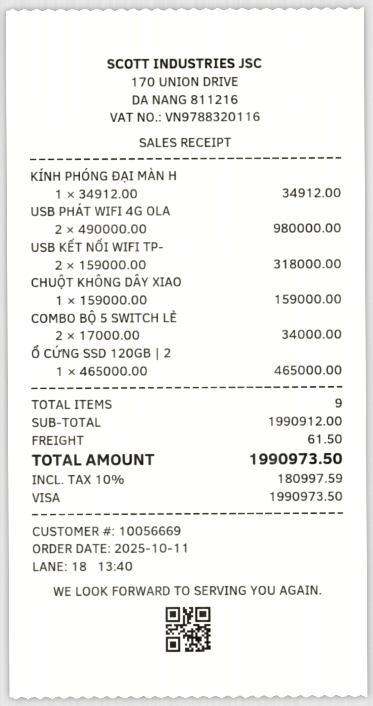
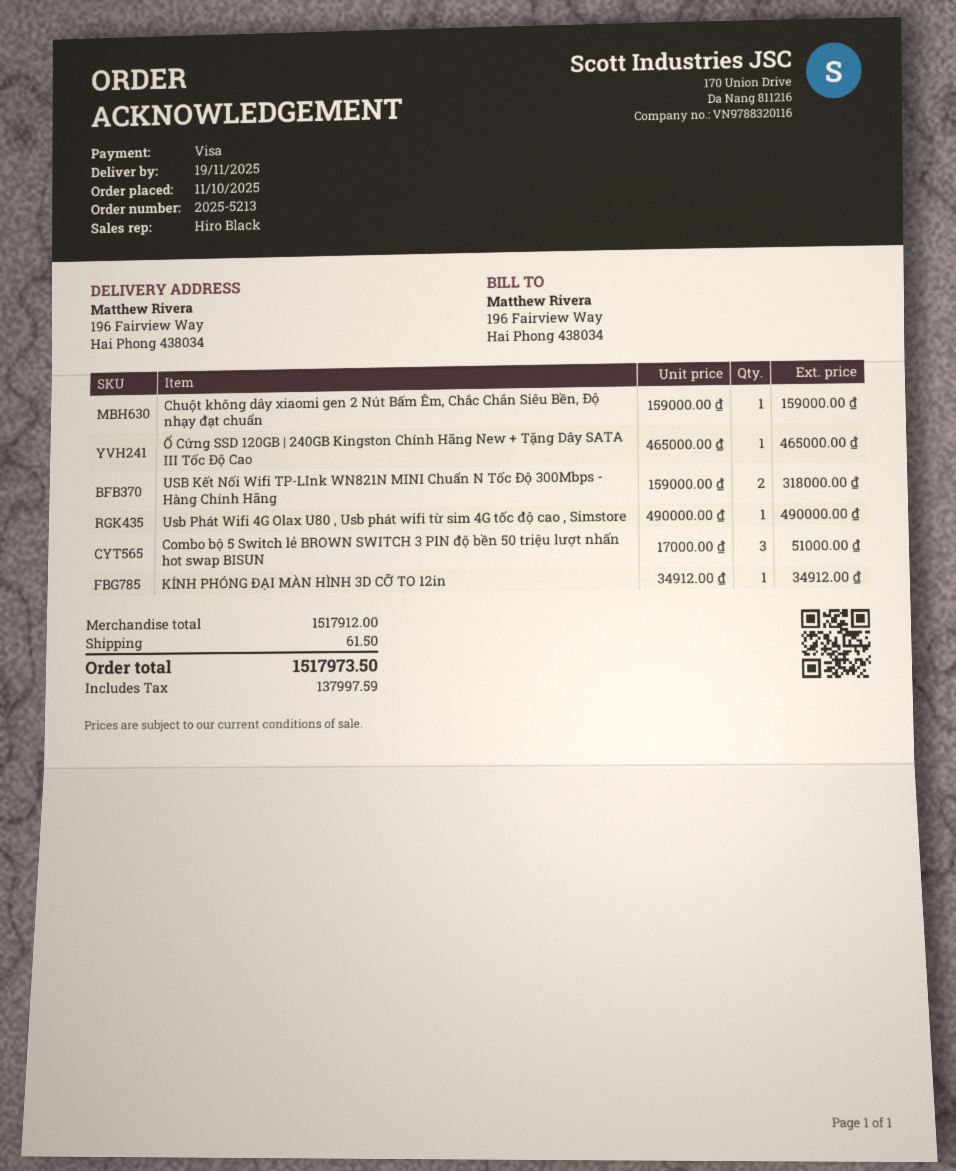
USB PHÁT WIFI 4G OLA: 2 x 490000.00 = 980000.00 -> 1 x 490000.00 = 490000.00
COMBO BỘ 5 SWITCH LẺ: 2 x 17000.00 = 34000.00 -> 3 x 17000.00 = 51000.00
subtotal: 1990912.00 -> 1517912.00
tax: 180997.59 -> 137997.59
total: 1990973.50 -> 1517973.50

